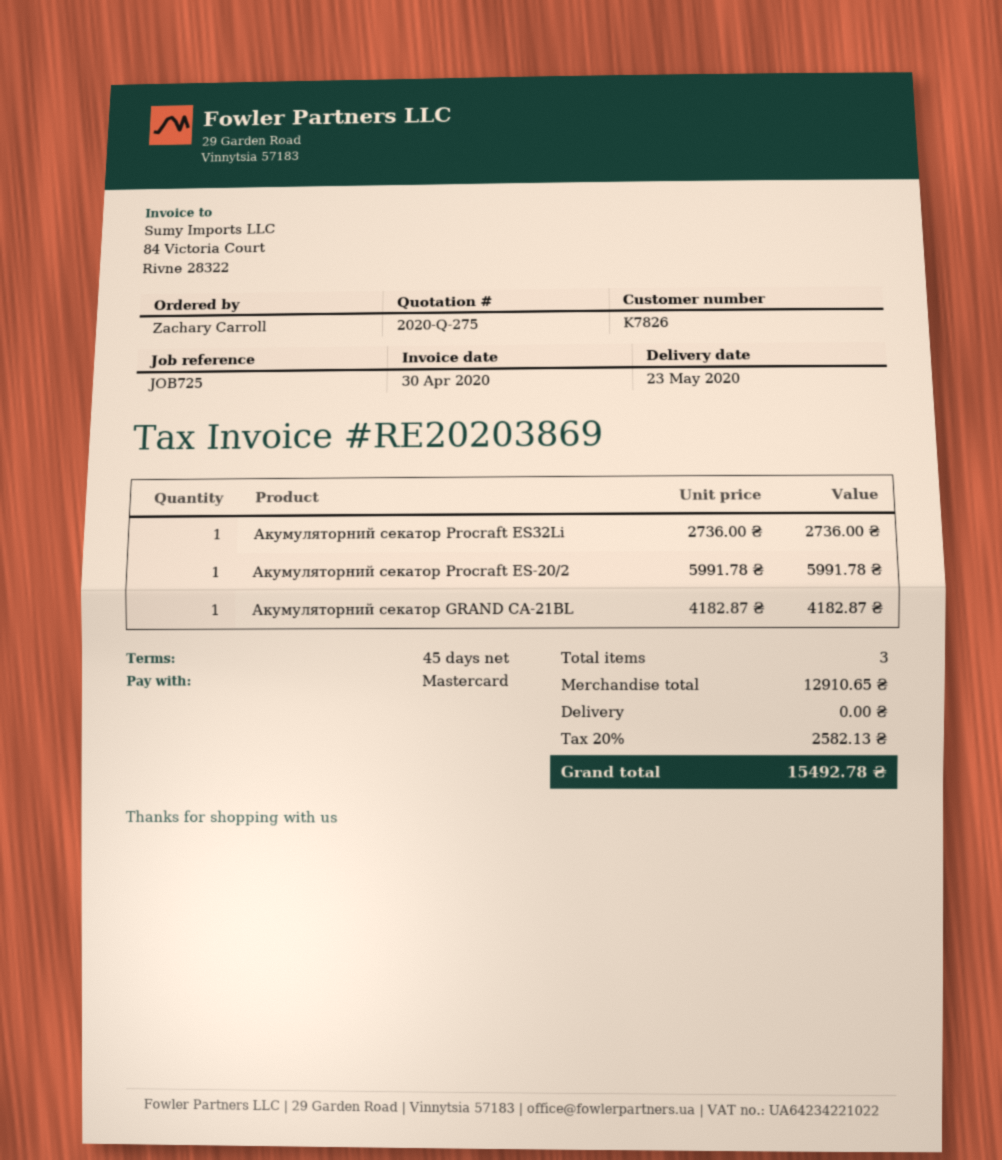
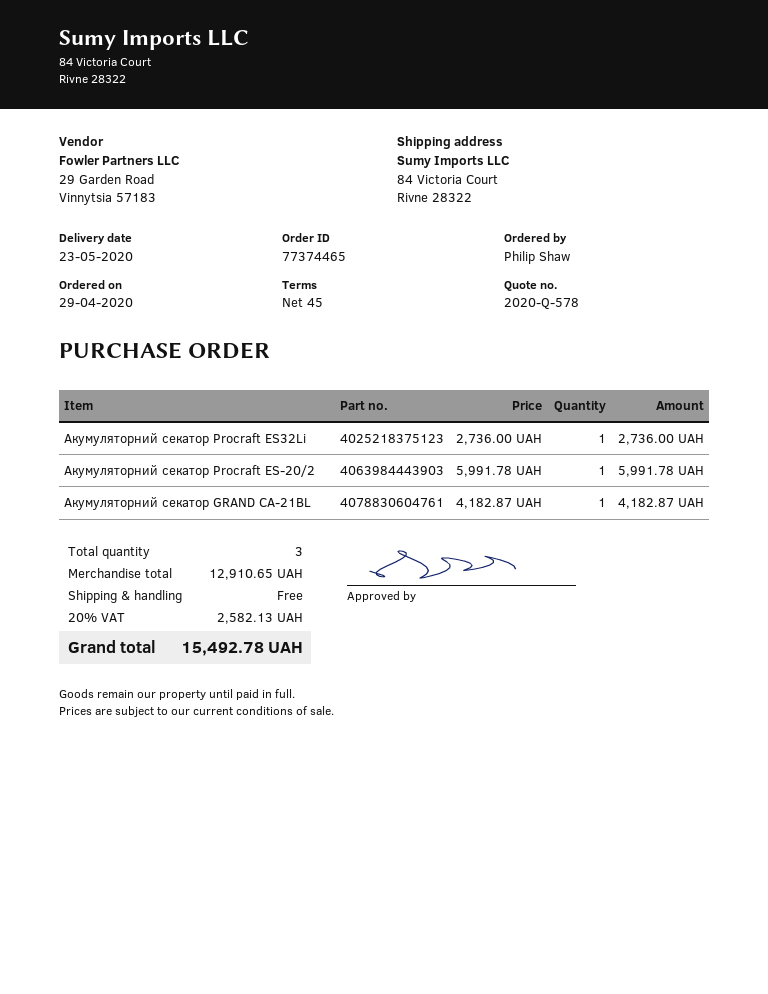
quote number: 2020-Q-275 -> 2020-Q-578
ordered by: Zachary Carroll -> Philip Shaw

